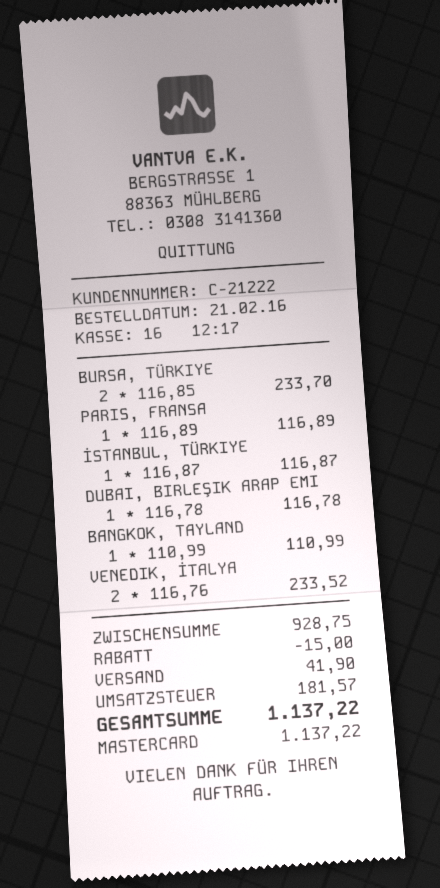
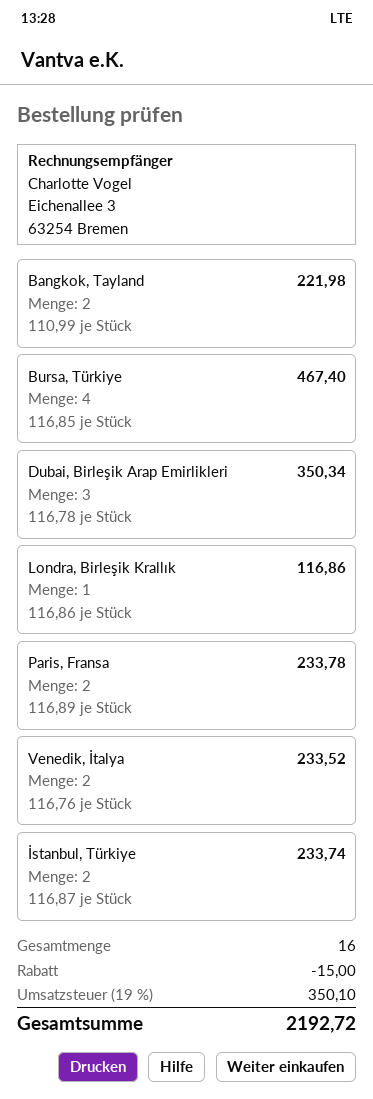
BURSA, TÜRKIYE: 2 x 116.85 = 233.70 -> 4 x 116.85 = 467.40
PARIS, FRANSA: 1 x 116.89 = 116.89 -> 2 x 116.89 = 233.78
İSTANBUL, TÜRKIYE: 1 x 116.87 = 116.87 -> 2 x 116.87 = 233.74
DUBAI, BIRLEŞIK ARAP EMI: 1 x 116.78 = 116.78 -> 3 x 116.78 = 350.34
BANGKOK, TAYLAND: 1 x 110.99 = 110.99 -> 2 x 110.99 = 221.98
Londra, Birleşik Krallık: none -> 1 x 116.86 = 116.86
shipping: 41.90 -> none
tax: 181.57 -> 350.10
total: 1137.22 -> 2192.72

